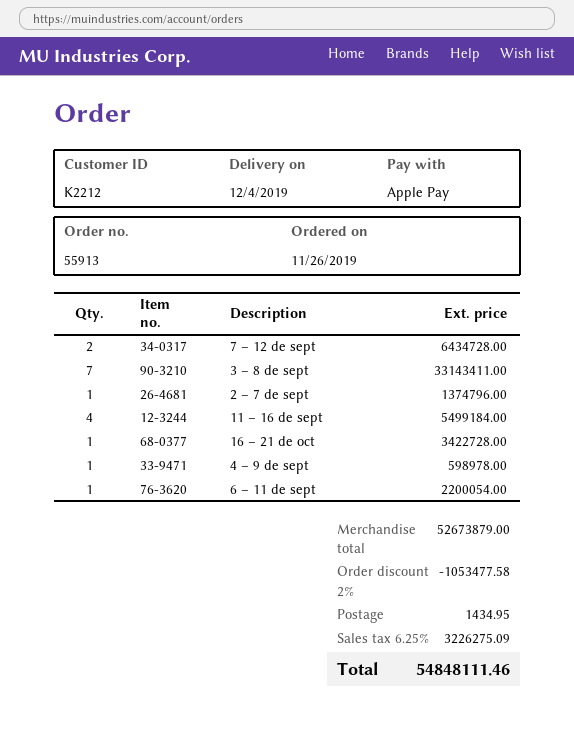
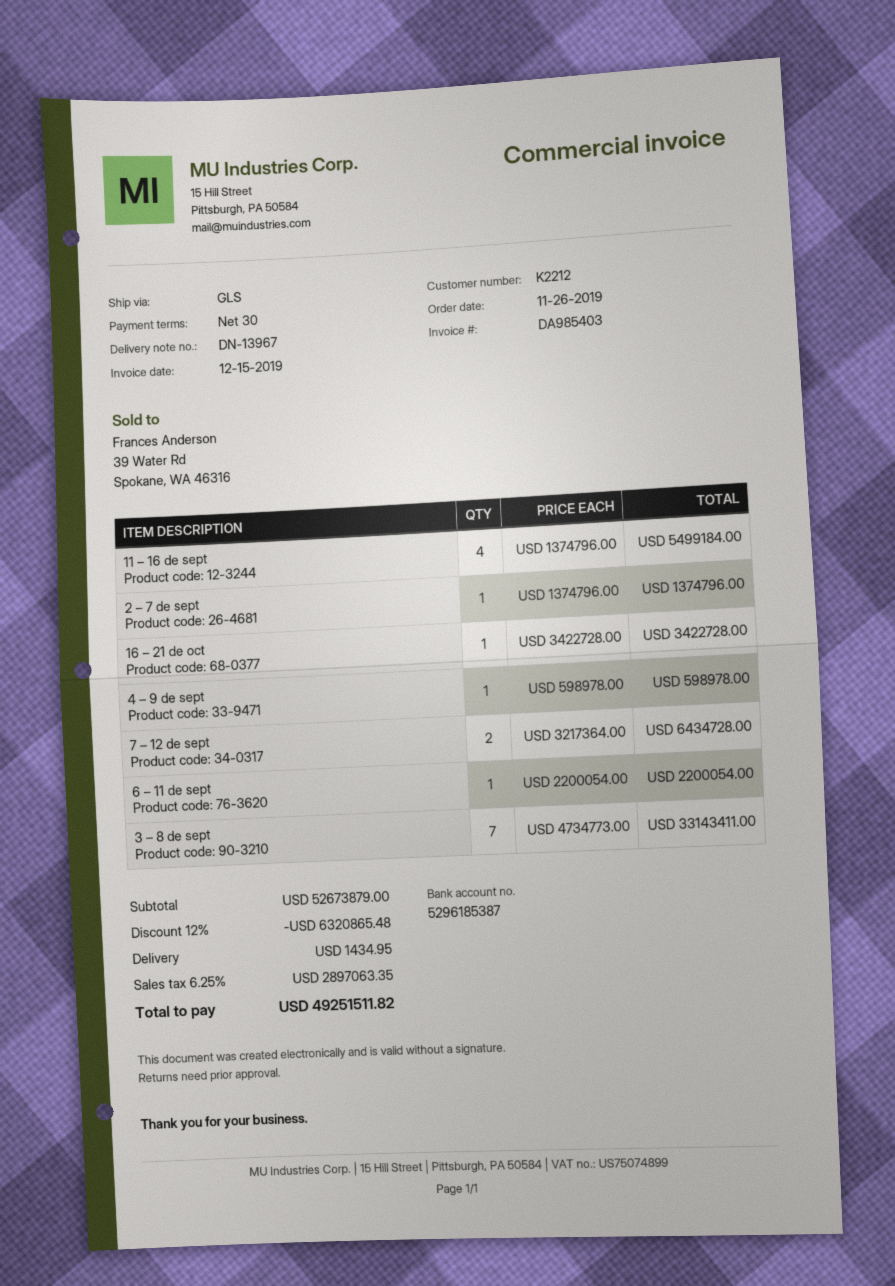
discount: 2% = 1053477.58 -> 12% = 6320865.48
tax: 6.25% = 3226275.09 -> 6.25% = 2897063.35
total: 54848111.46 -> 49251511.82

